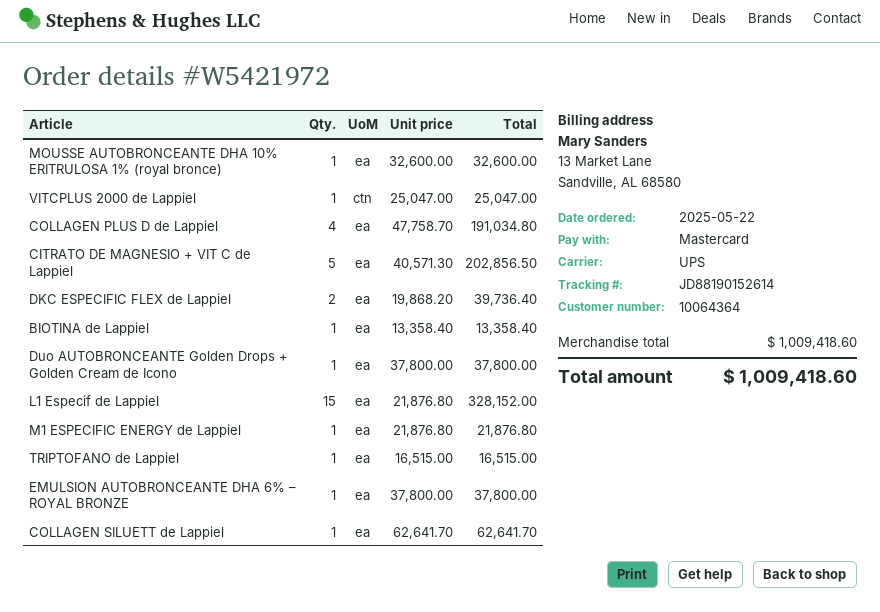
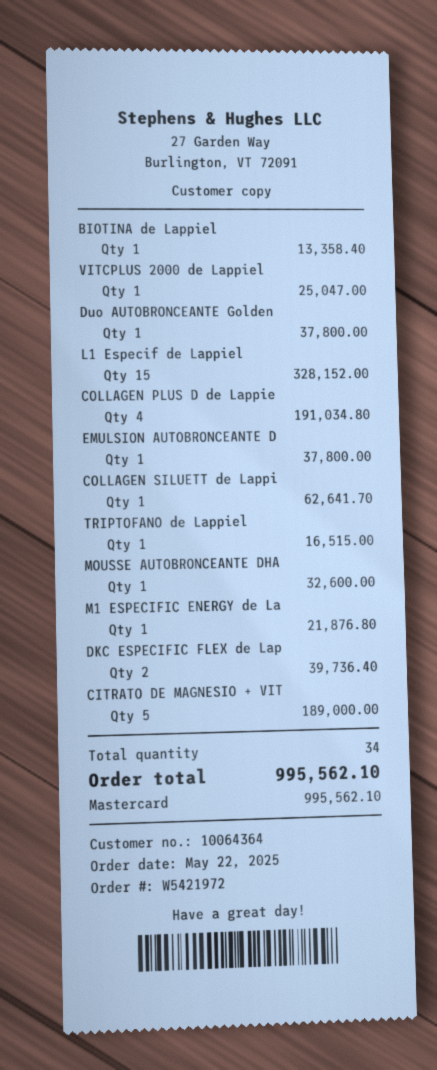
CITRATO DE MAGNESIO + VIT C de Lappiel: 5 for 202856.50 -> 5 for 189000.00
total: 1009418.60 -> 995562.10

